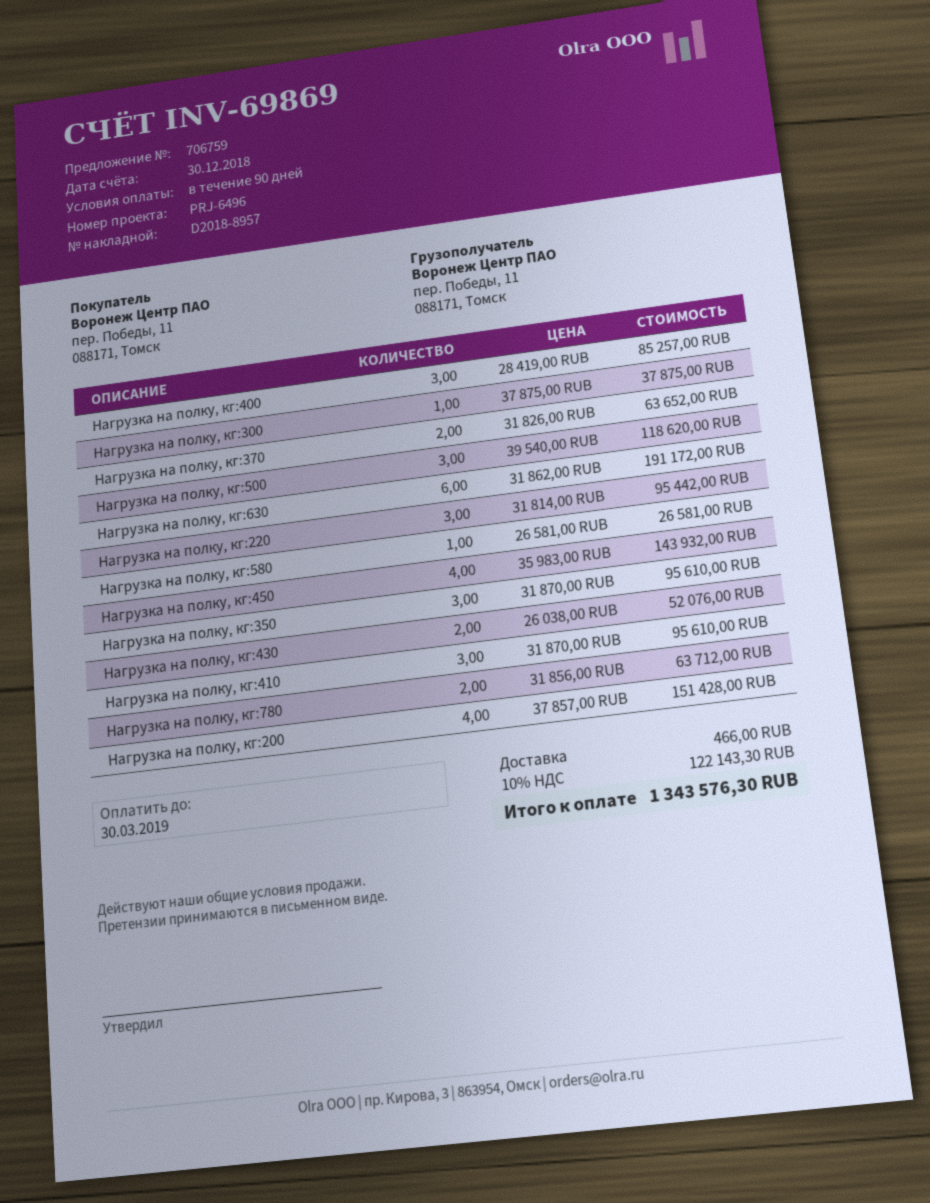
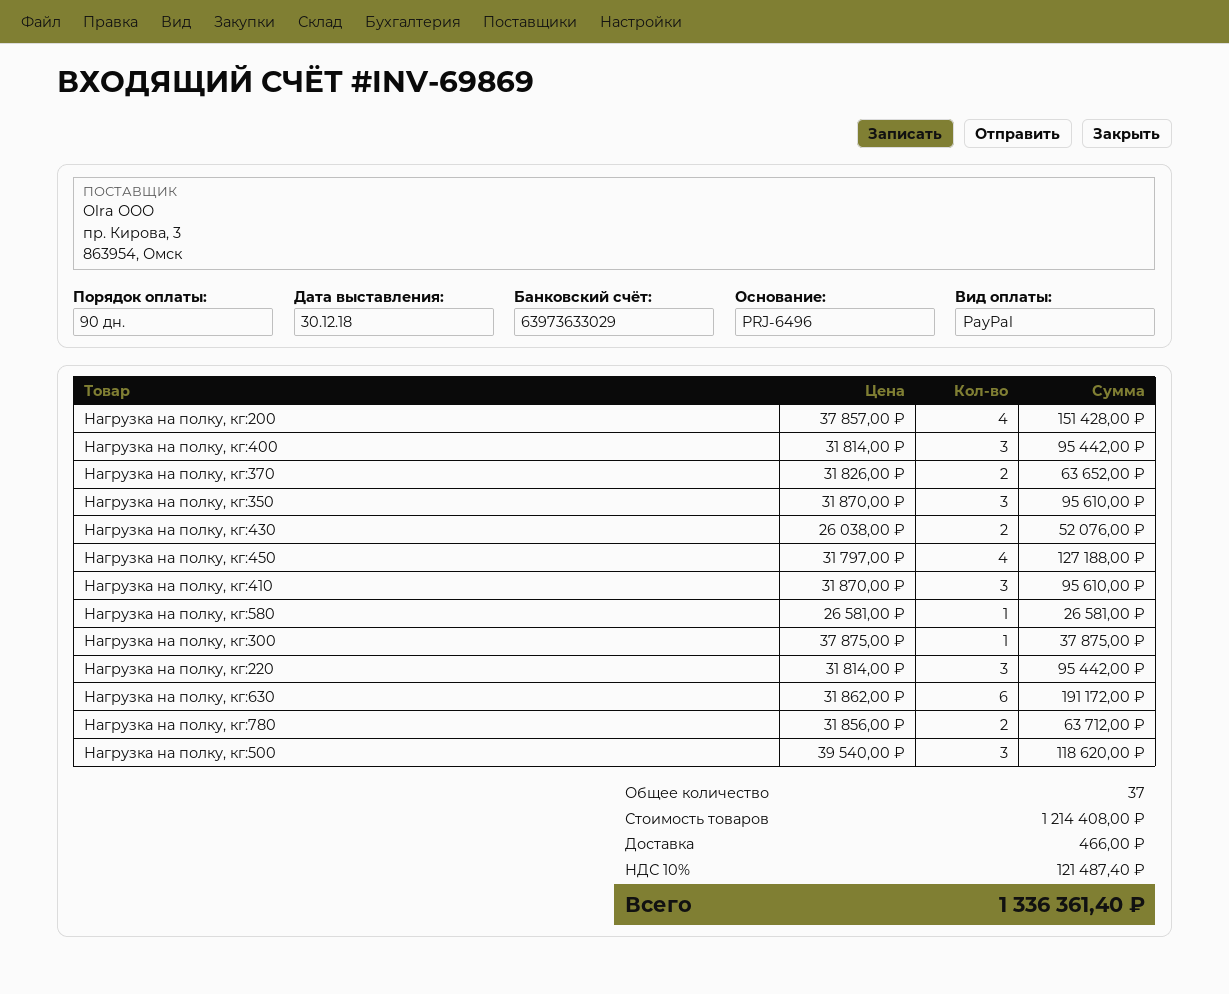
Нагрузка на полку, кг:400: 3 x 28419.00 = 85257.00 -> 3 x 31814.00 = 95442.00
Нагрузка на полку, кг:450: 4 x 35983.00 = 143932.00 -> 4 x 31797.00 = 127188.00
tax: 10% = 122143.30 -> 10% = 121487.40
total: 1343576.30 -> 1336361.40

